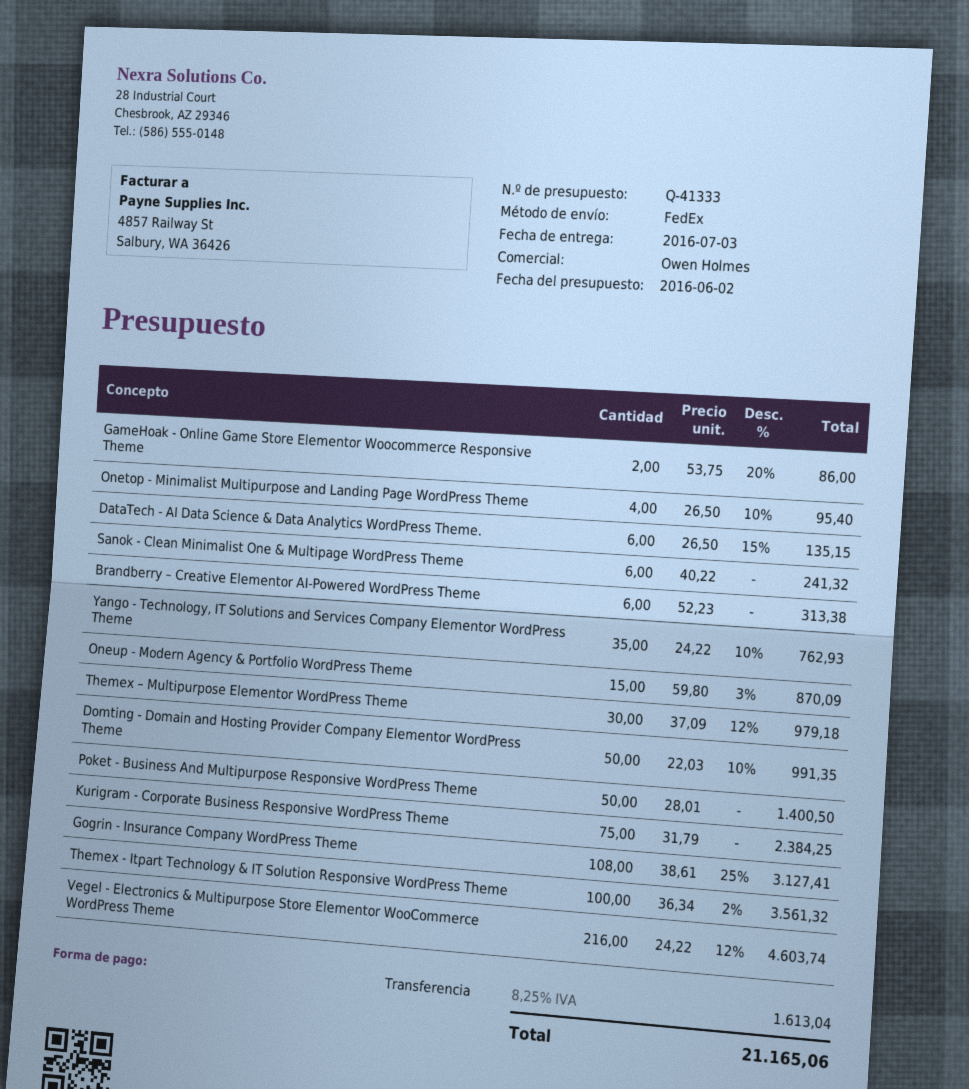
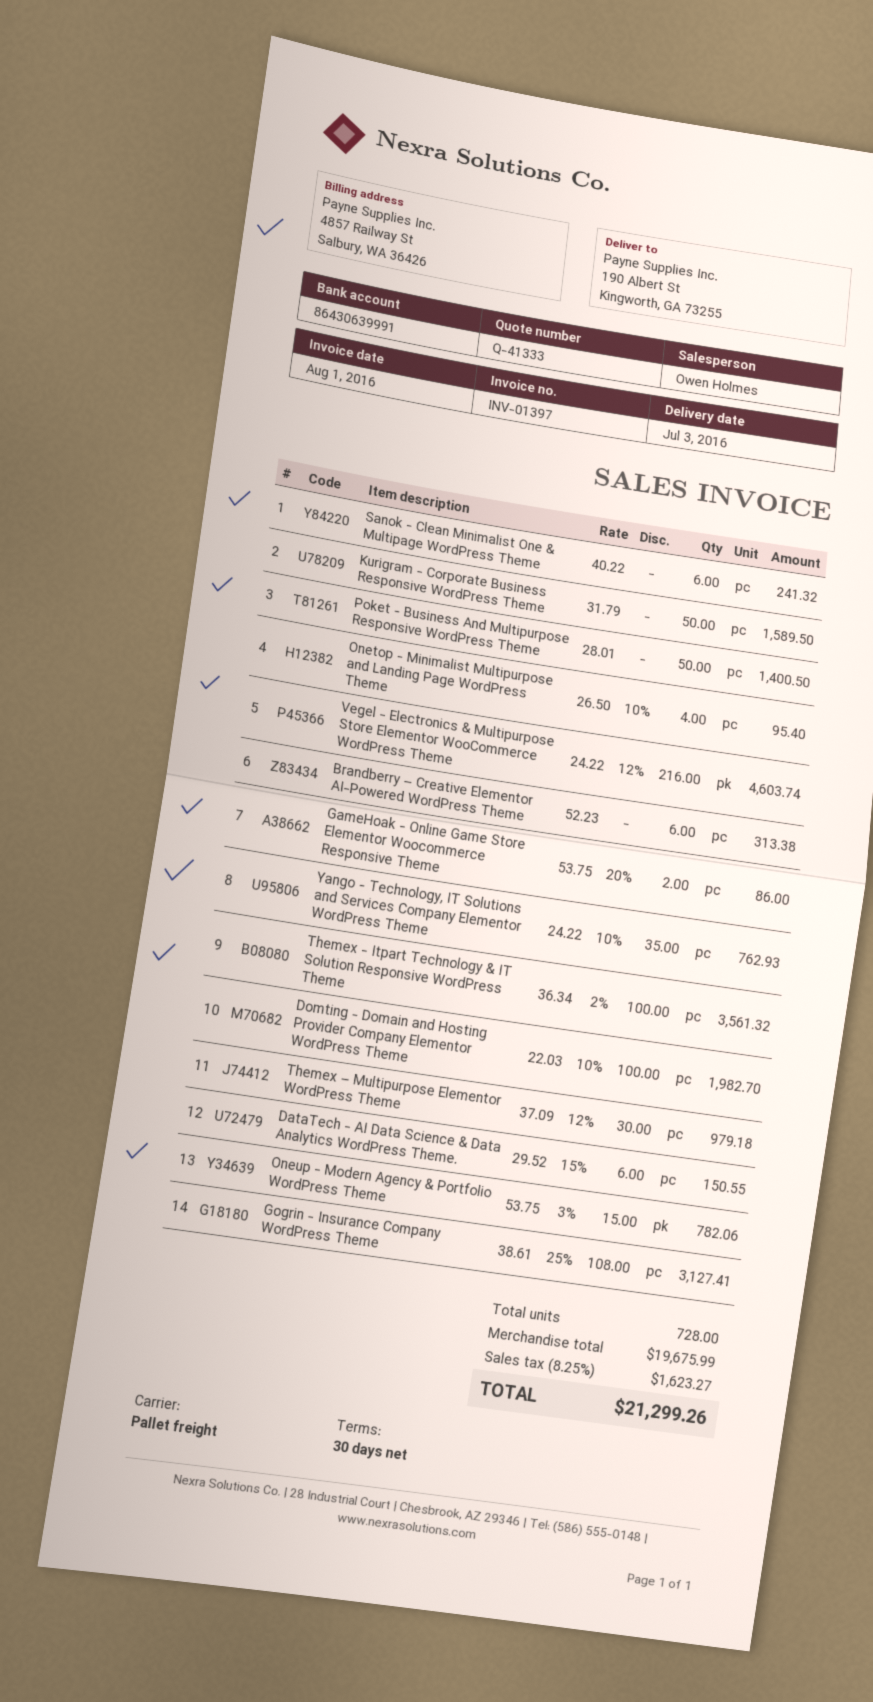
shipping method: FedEx -> pallet freight
DataTech - AI Data Science & Data Analytics WordPress Theme.: 6 x 26.50 - 15% = 135.15 -> 6 x 29.52 - 15% = 150.55
Oneup - Modern Agency & Portfolio WordPress Theme: 15 x 59.80 - 3% = 870.09 -> 15 x 53.75 - 3% = 782.06
Domting - Domain and Hosting Provider Company Elementor WordPress Theme: 50 x 22.03 - 10% = 991.35 -> 100 x 22.03 - 10% = 1982.70
Kurigram - Corporate Business Responsive WordPress Theme: 75 x 31.79 = 2384.25 -> 50 x 31.79 = 1589.50
tax: 8.25% = 1613.04 -> 8.25% = 1623.27
total: 21165.06 -> 21299.26

